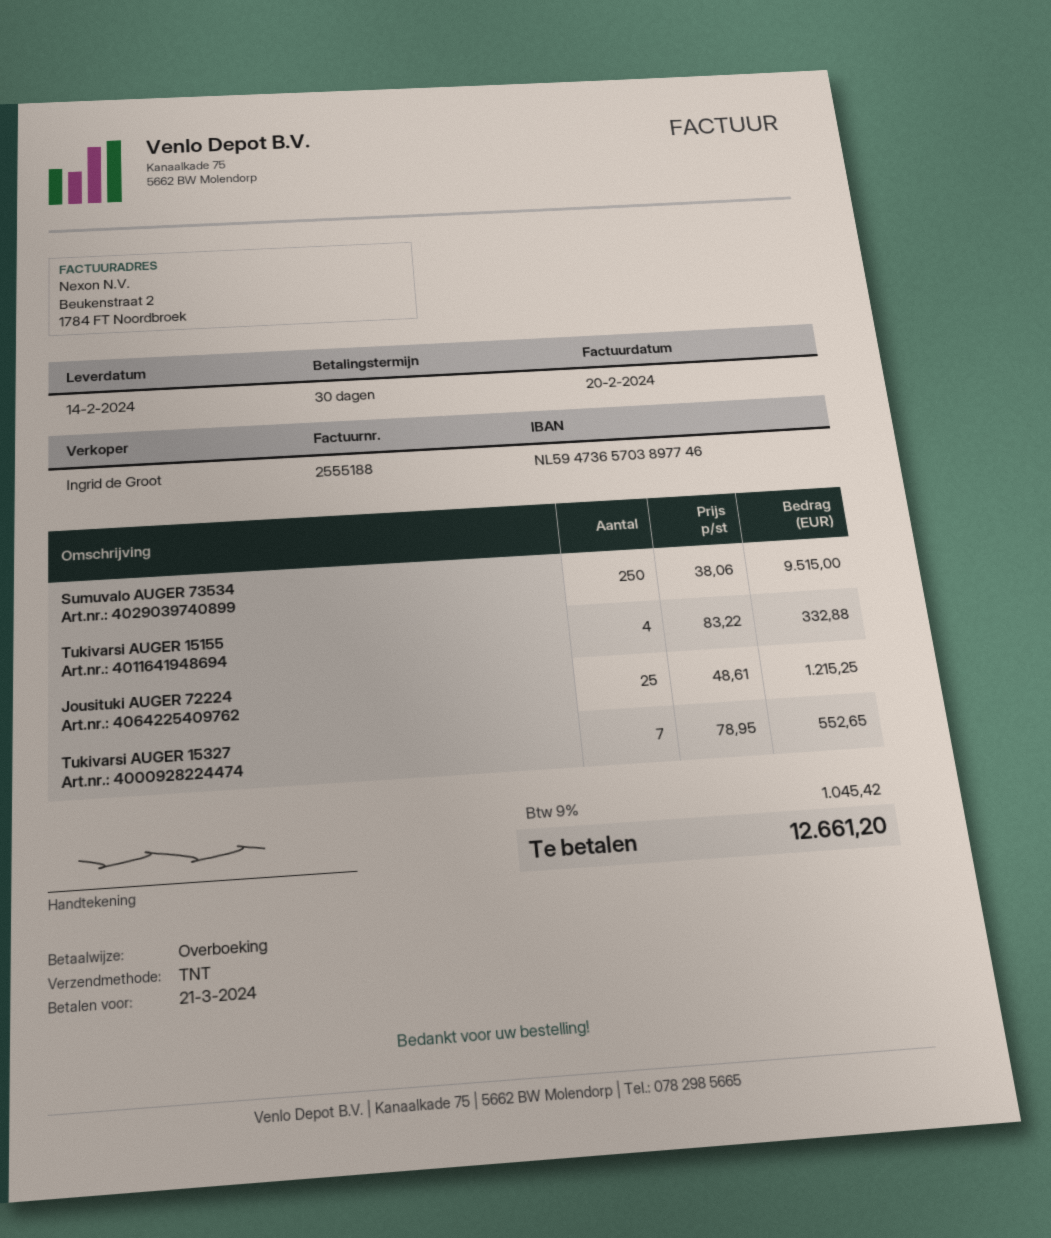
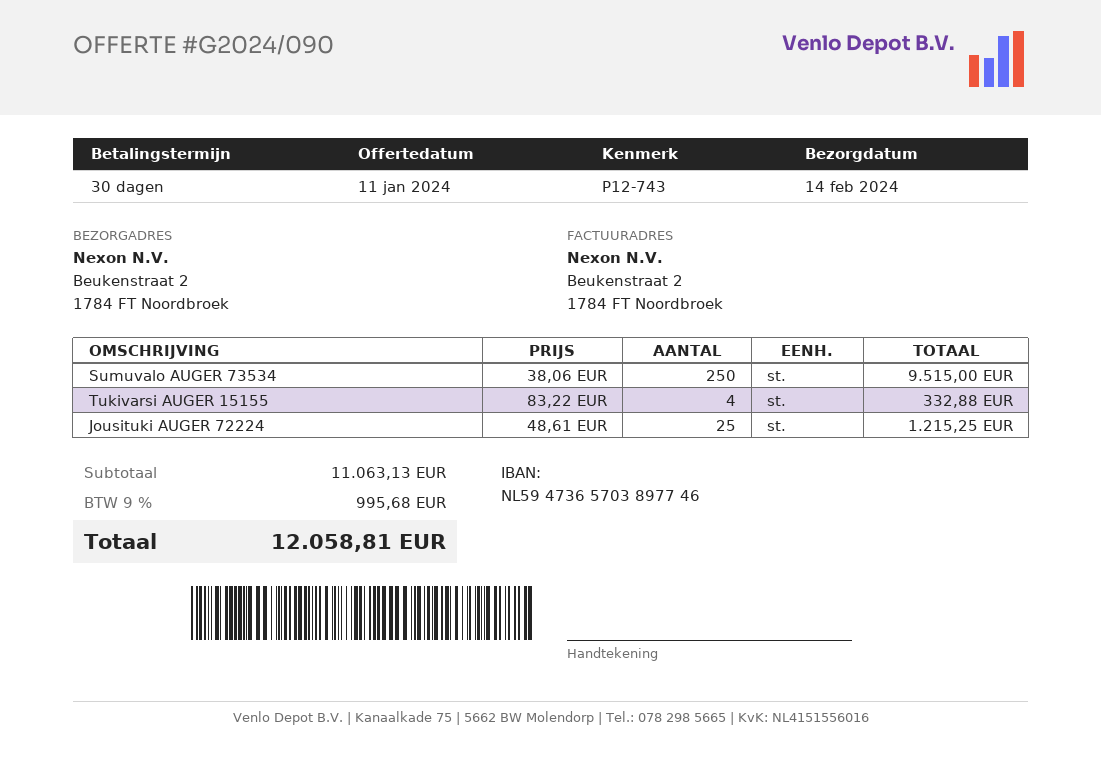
Tukivarsi AUGER 15327: 7 x 78.95 = 552.65 -> none
tax: 9% = 1045.42 -> 9% = 995.68
total: 12661.20 -> 12058.81

